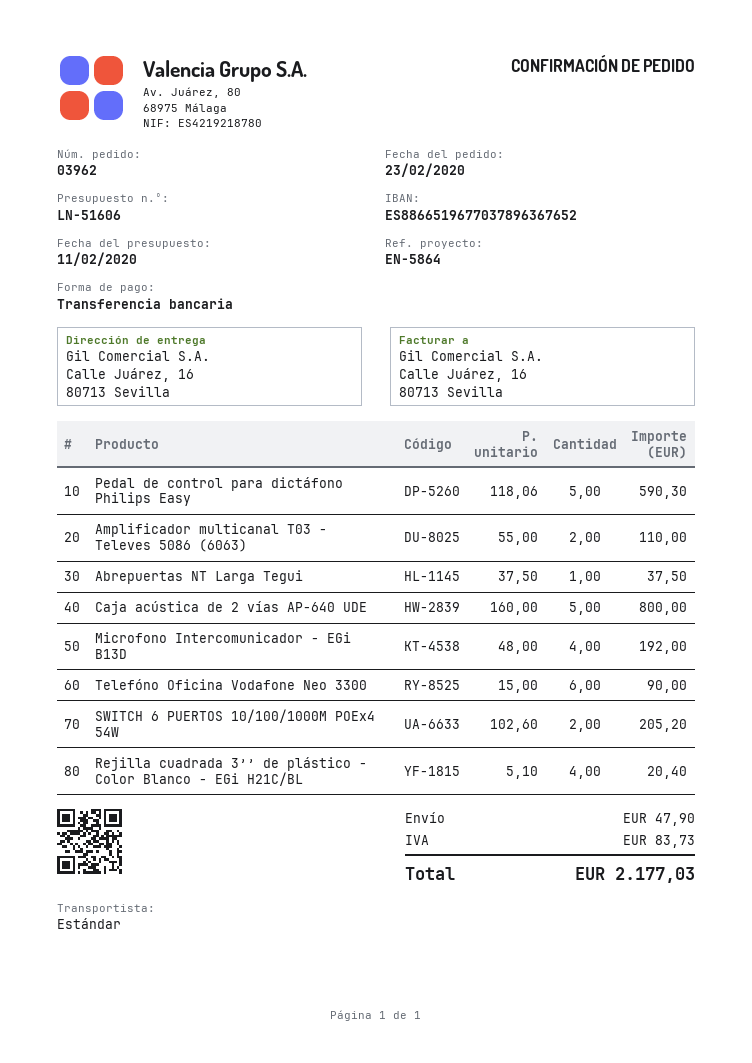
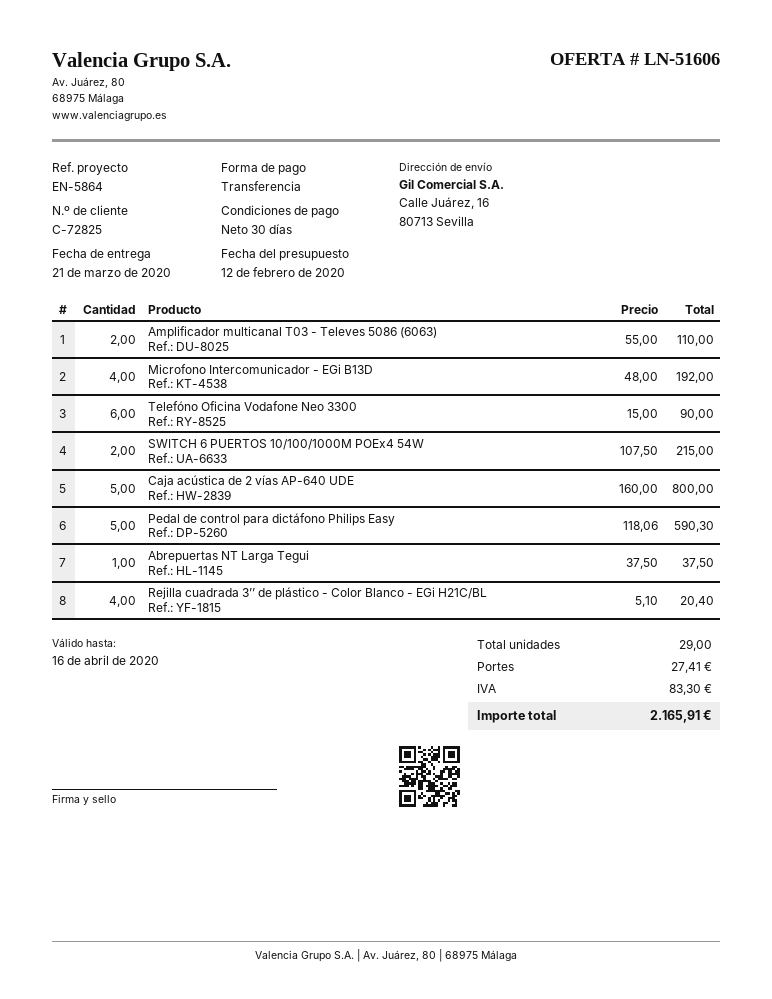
quote date: 2020-02-11 -> 2020-02-12
SWITCH 6 PUERTOS 10/100/1000M POEx4 54W: 2 x 102.60 = 205.20 -> 2 x 107.50 = 215.00
shipping: 47.90 -> 27.41
tax: 83.73 -> 83.30
total: 2177.03 -> 2165.91

